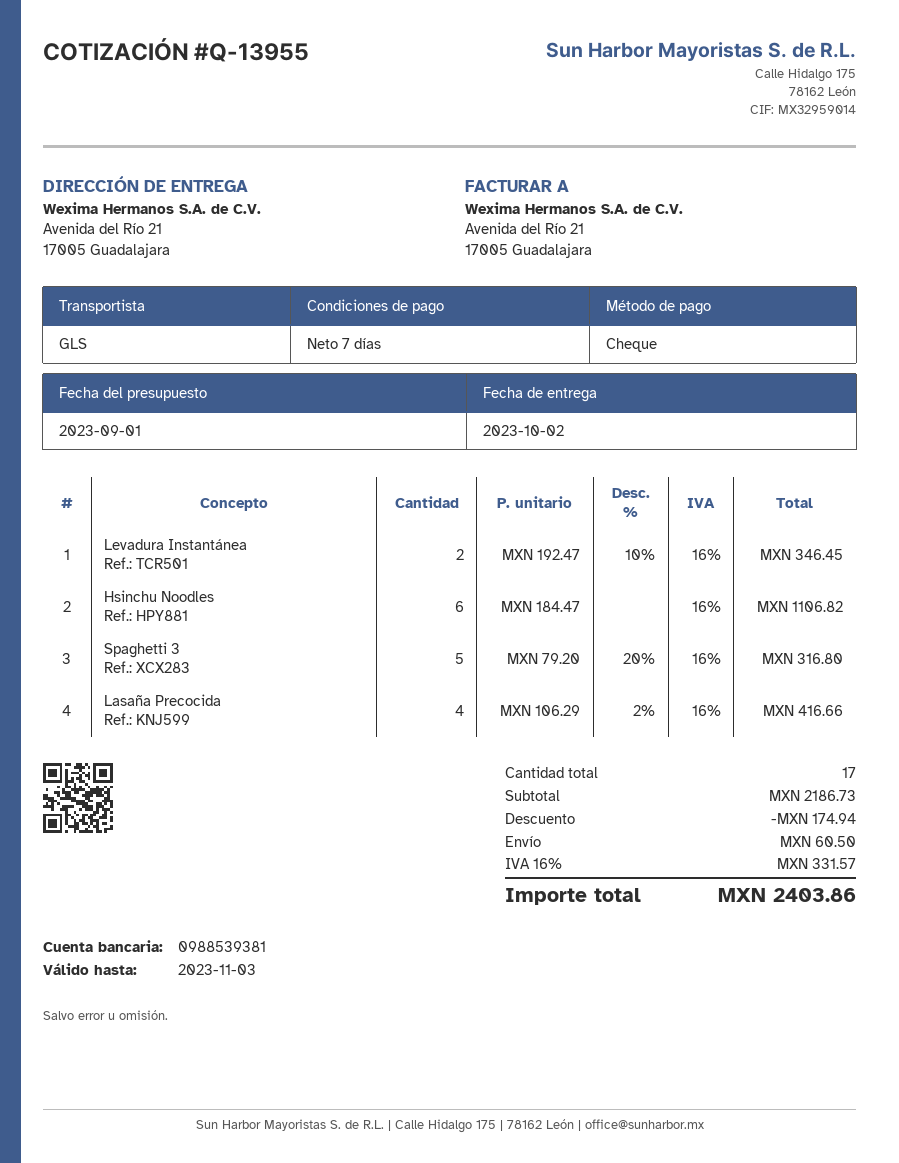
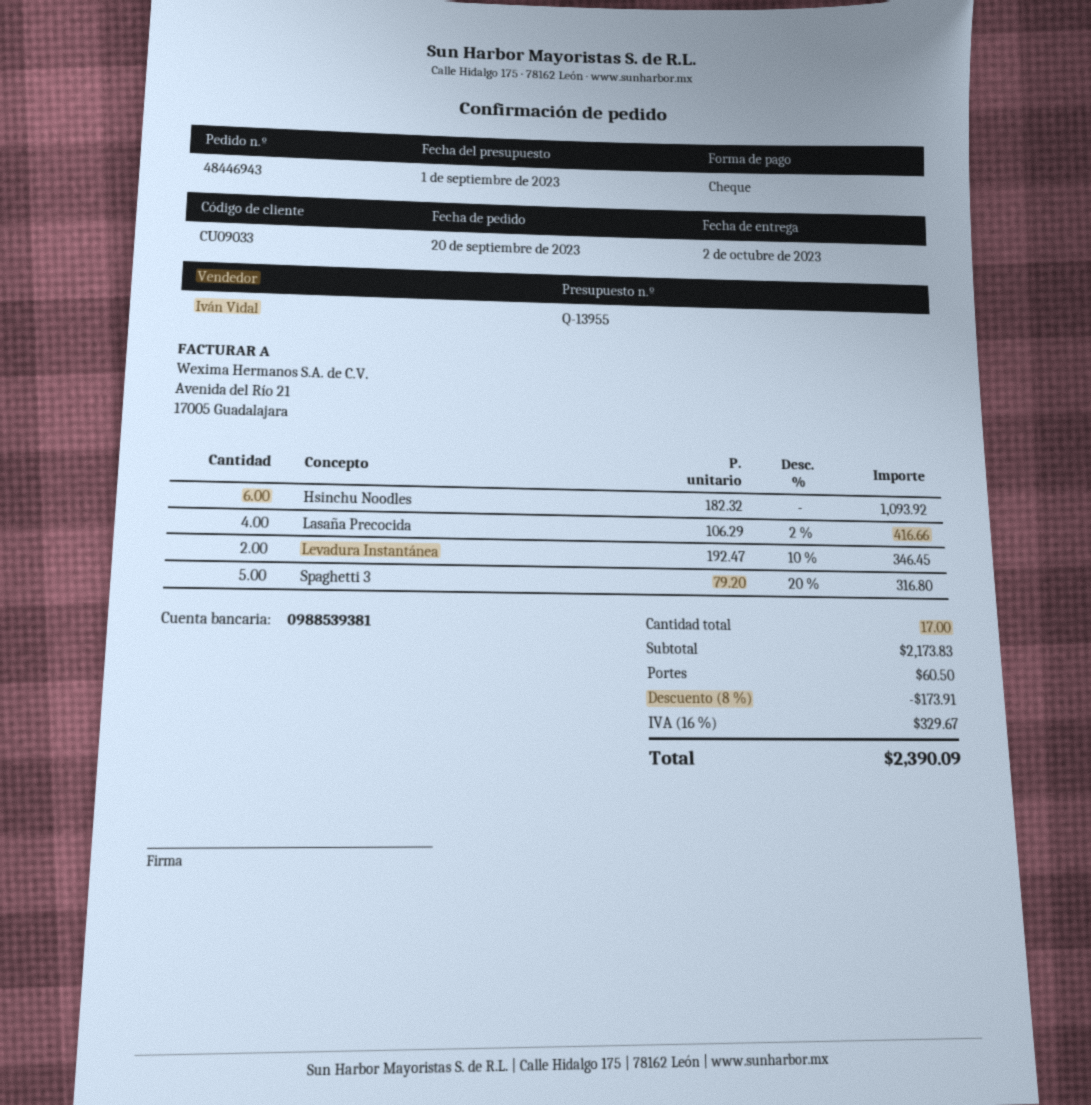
Hsinchu Noodles: 6 x 184.47 = 1106.82 -> 6 x 182.32 = 1093.92
subtotal: 2186.73 -> 2173.83
discount: 174.94 -> 173.91
tax: 16% = 331.57 -> 16% = 329.67
total: 2403.86 -> 2390.09

